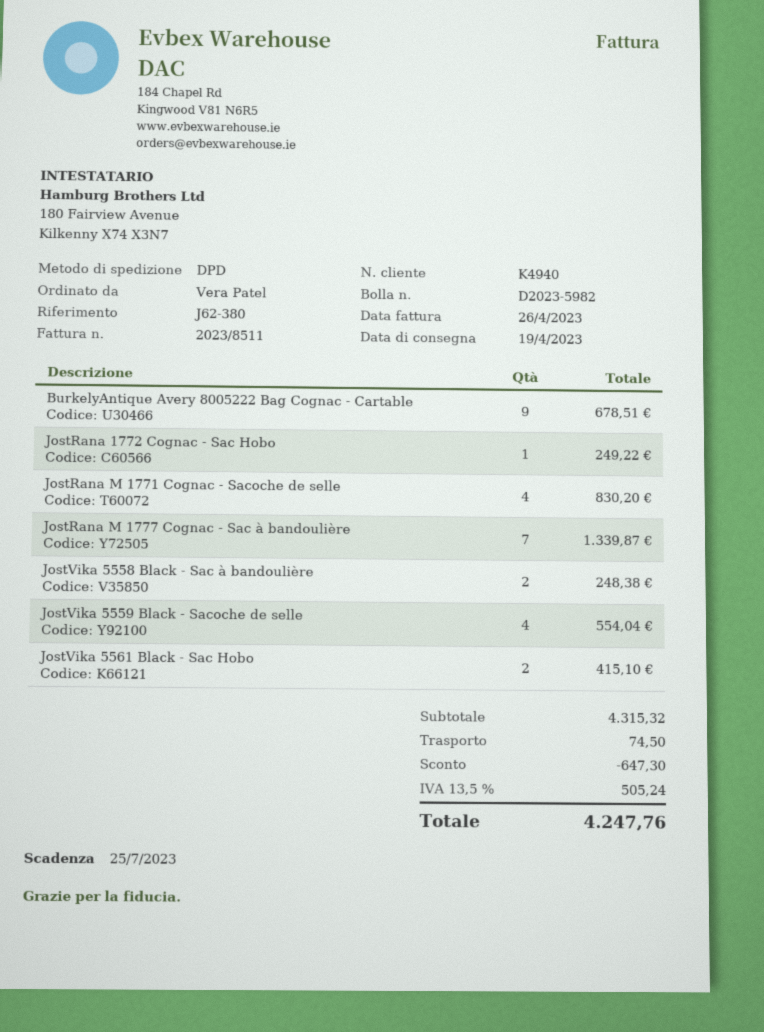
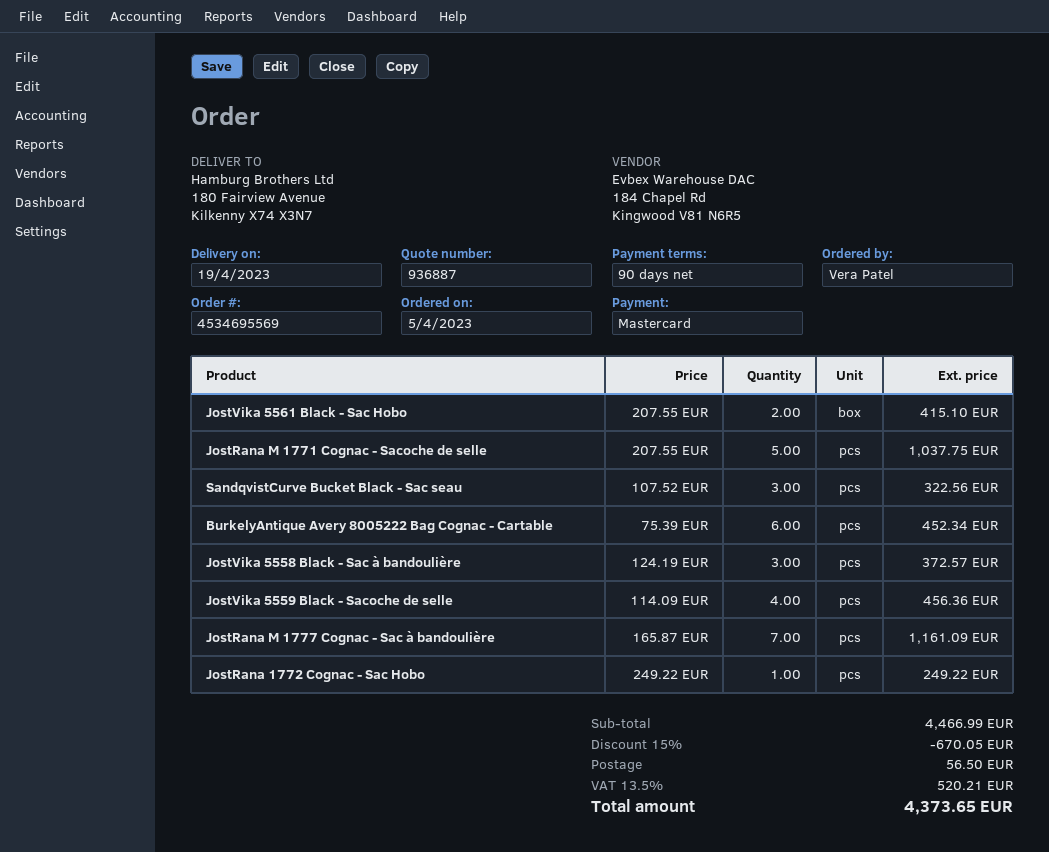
BurkelyAntique Avery 8005222 Bag Cognac - Cartable: 9 for 678.51 -> 6 for 452.34
JostRana M 1771 Cognac - Sacoche de selle: 4 for 830.20 -> 5 for 1037.75
JostRana M 1777 Cognac - Sac à bandoulière: 7 for 1339.87 -> 7 for 1161.09
JostVika 5558 Black - Sac à bandoulière: 2 for 248.38 -> 3 for 372.57
JostVika 5559 Black - Sacoche de selle: 4 for 554.04 -> 4 for 456.36
SandqvistCurve Bucket Black - Sac seau: none -> 3 for 322.56
subtotal: 4315.32 -> 4466.99
discount: 647.30 -> 670.05
shipping: 74.50 -> 56.50
tax: 13.5% = 505.24 -> 13.5% = 520.21
total: 4247.76 -> 4373.65

